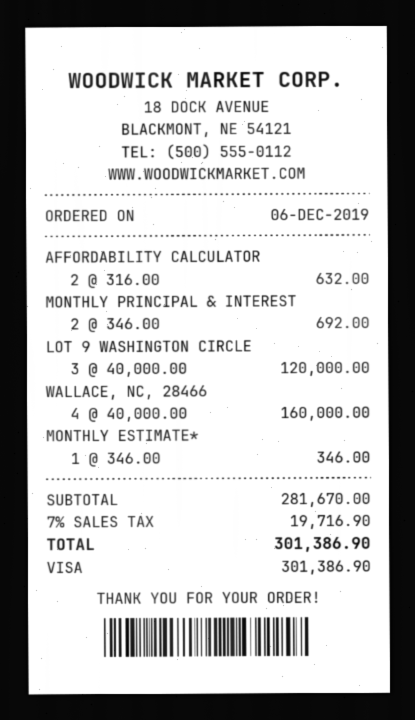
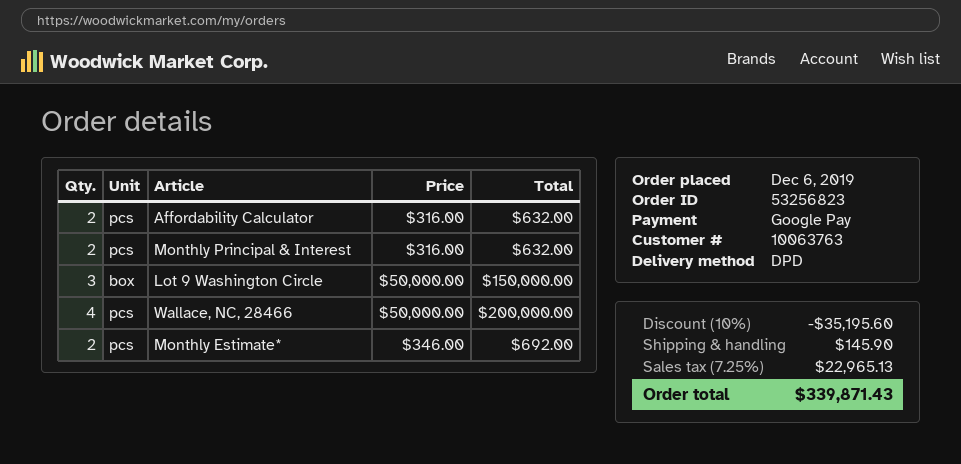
payment method: Visa -> Google Pay
MONTHLY PRINCIPAL & INTEREST: 2 x 346.00 = 692.00 -> 2 x 316.00 = 632.00
LOT 9 WASHINGTON CIRCLE: 3 x 40000.00 = 120000.00 -> 3 x 50000.00 = 150000.00
WALLACE, NC, 28466: 4 x 40000.00 = 160000.00 -> 4 x 50000.00 = 200000.00
MONTHLY ESTIMATE*: 1 x 346.00 = 346.00 -> 2 x 346.00 = 692.00
discount: none -> 10% = 35195.60
shipping: none -> 145.90
tax: 7% = 19716.90 -> 7.25% = 22965.13
total: 301386.90 -> 339871.43

